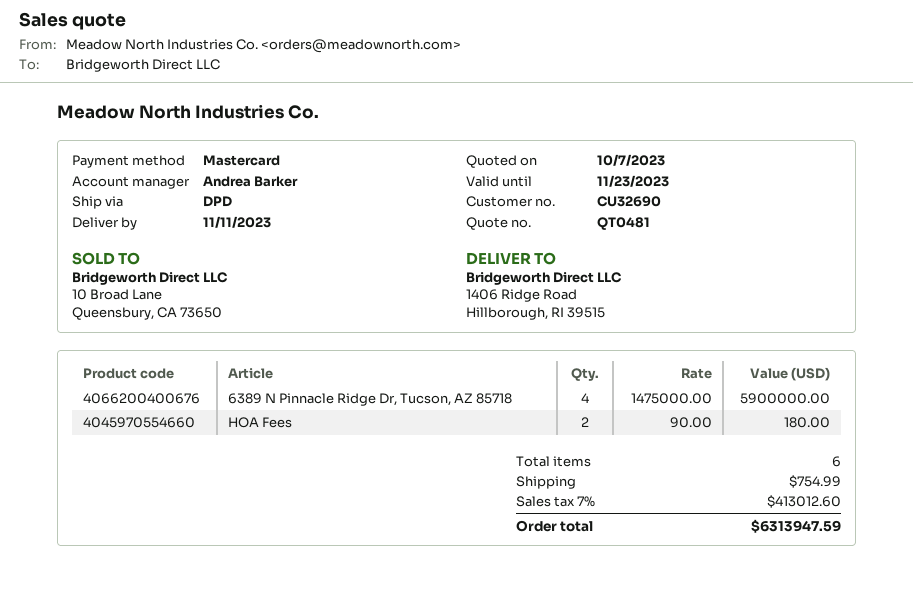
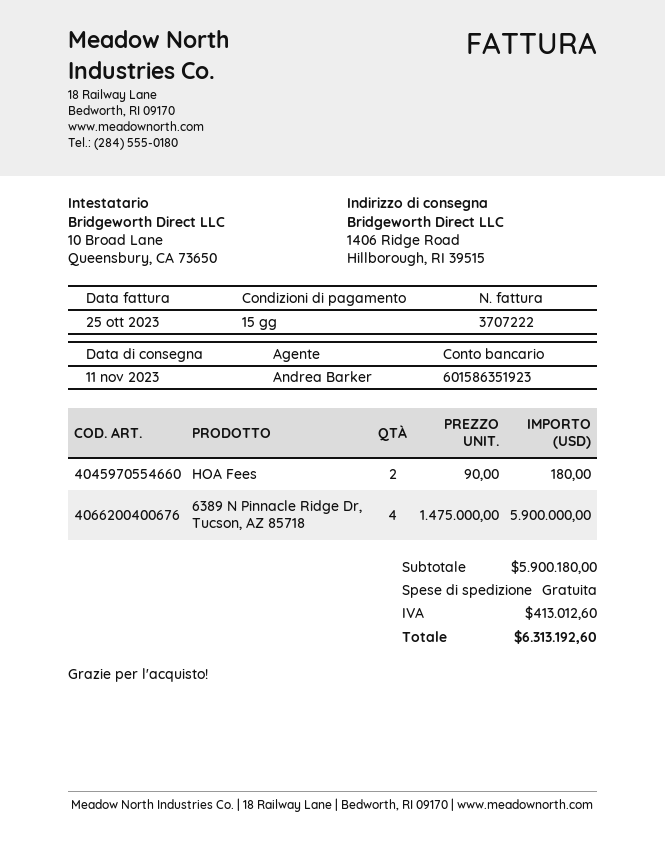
shipping: 754.99 -> 0.00
total: 6313947.59 -> 6313192.60

